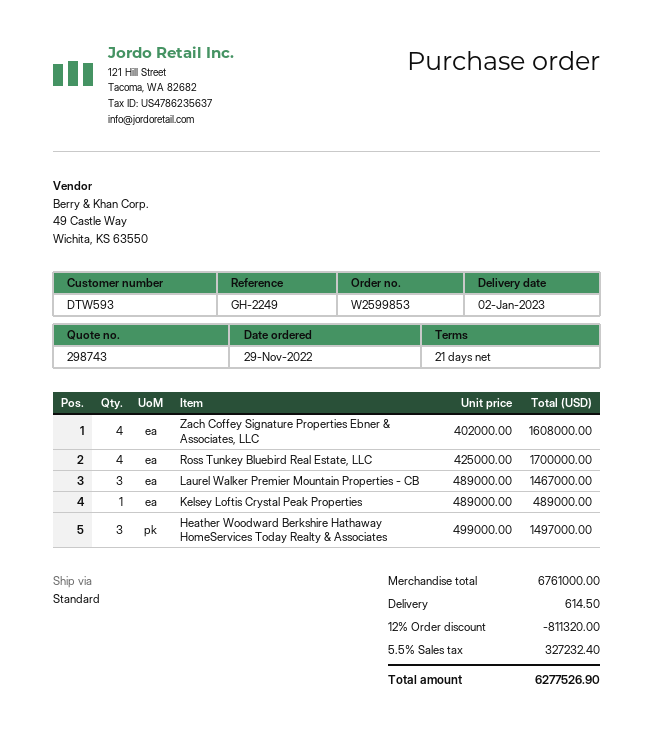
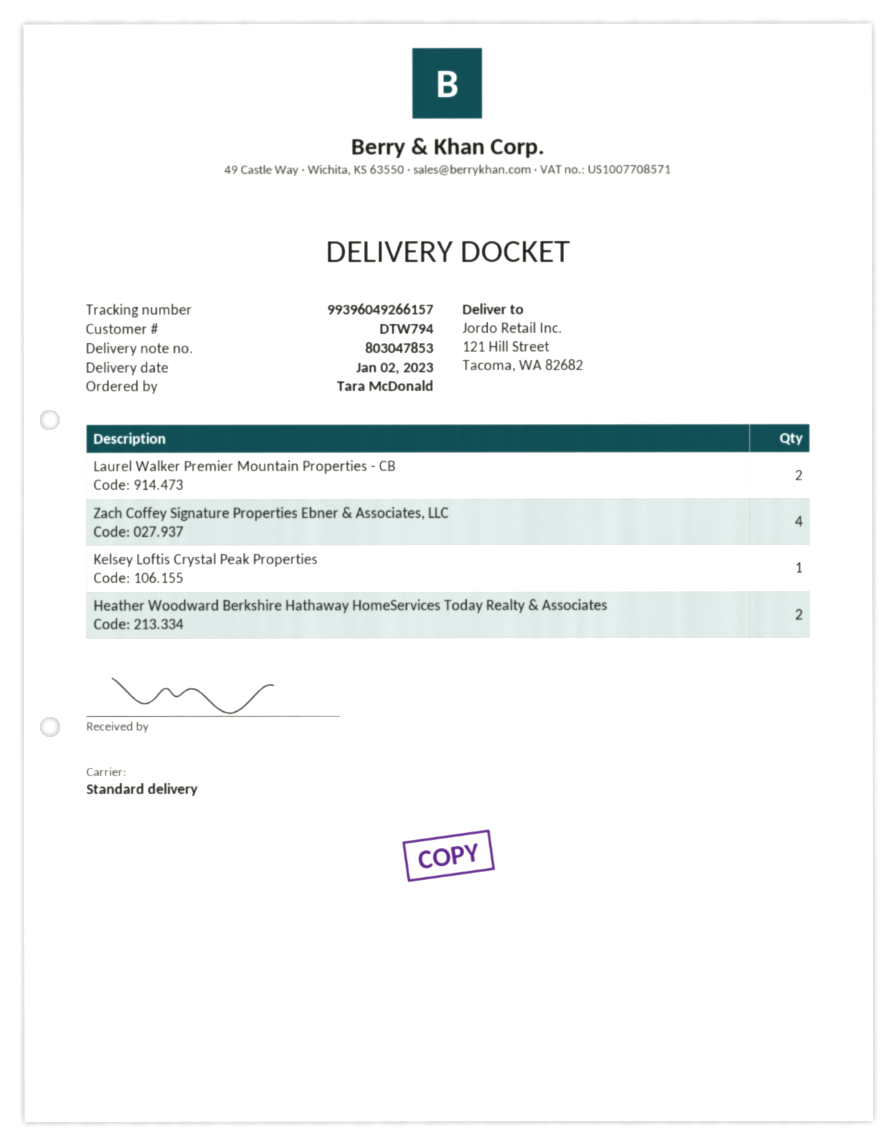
customer number: DTW593 -> DTW794
Ross Tunkey Bluebird Real Estate, LLC: 4 -> none
Laurel Walker Premier Mountain Properties - CB: 3 -> 2
Heather Woodward Berkshire Hathaway HomeServices Today Realty & Associates: 3 -> 2

